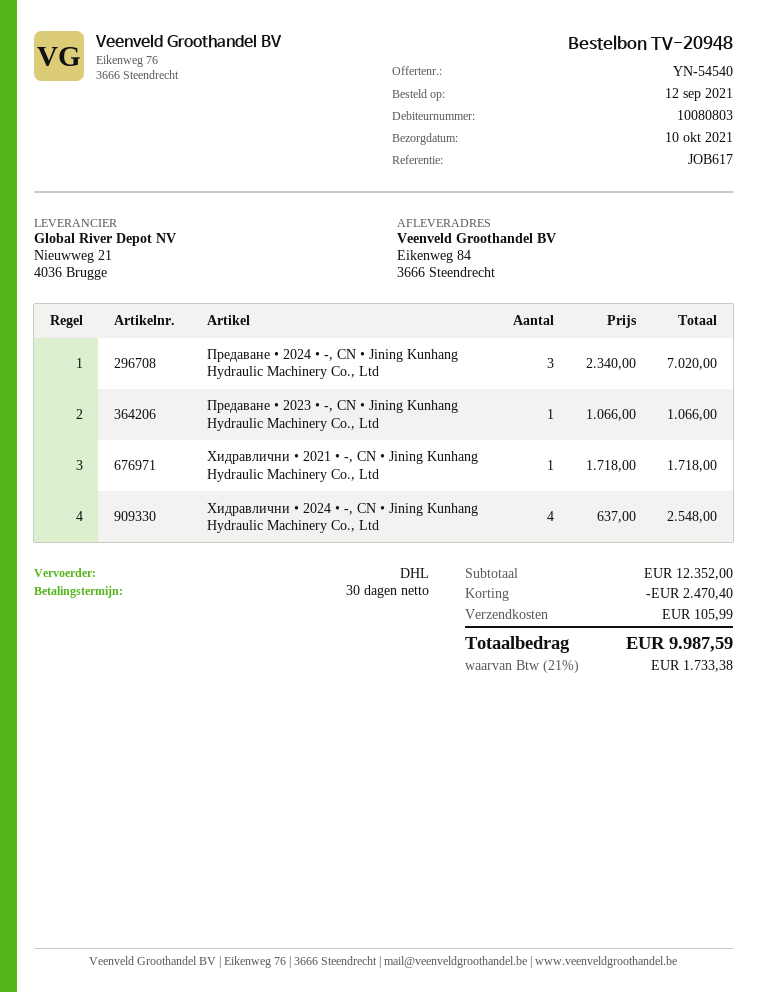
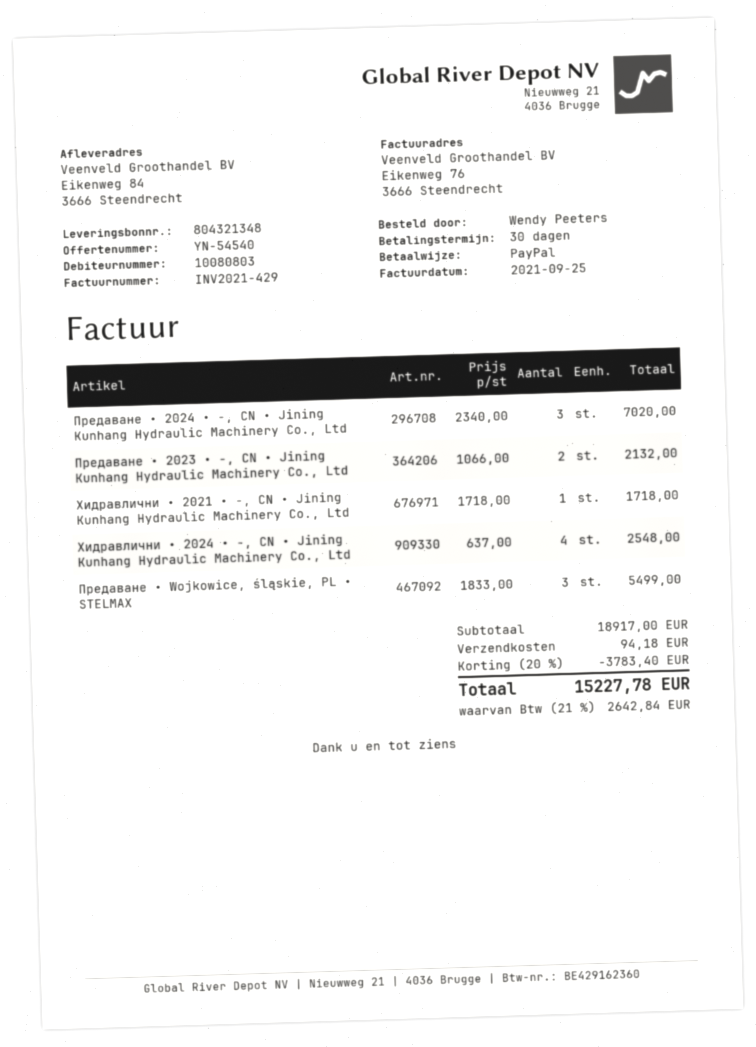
Предаване • 2023 • -, CN • Jining Kunhang Hydraulic Machinery Co., Ltd: 1 x 1066.00 = 1066.00 -> 2 x 1066.00 = 2132.00
Предаване • Wojkowice, śląskie, PL • STELMAX: none -> 3 x 1833.00 = 5499.00
subtotal: 12352.00 -> 18917.00
discount: 2470.40 -> 3783.40
shipping: 105.99 -> 94.18
tax: 21% = 1733.38 -> 21% = 2642.84
total: 9987.59 -> 15227.78

